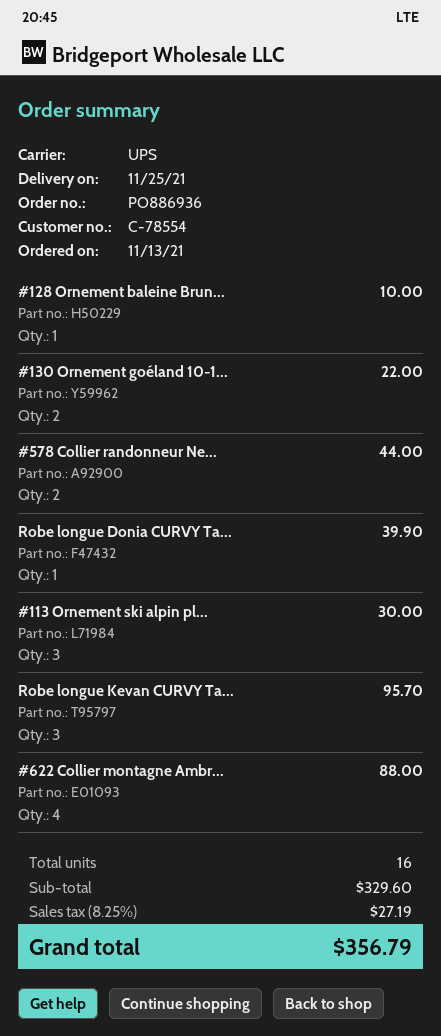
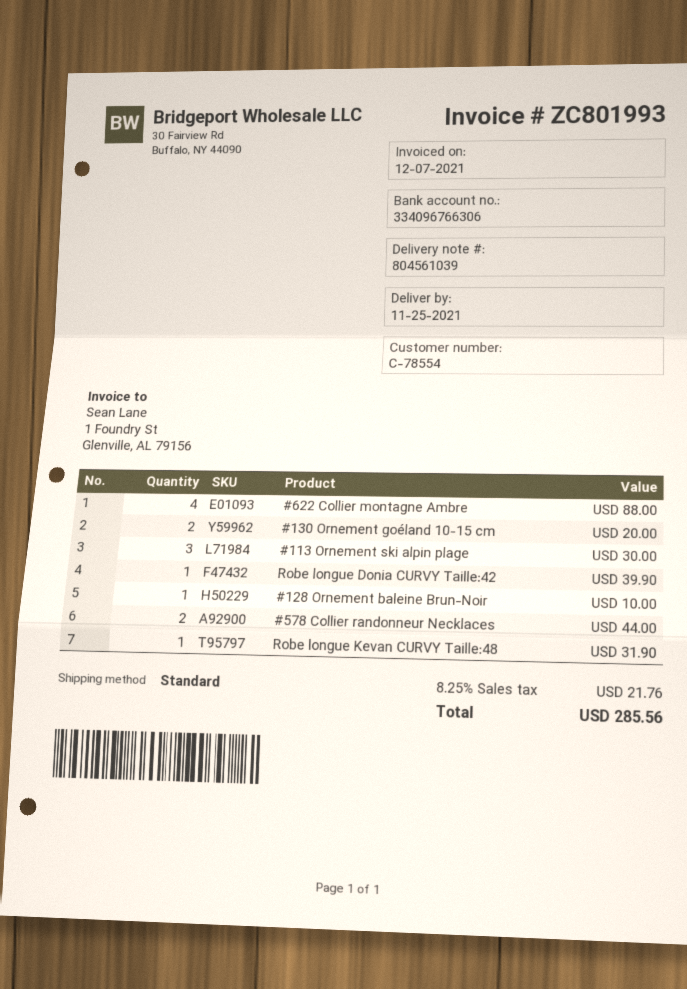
shipping method: UPS -> standard
#130 Ornement goéland 10-1...: 2 for 22.00 -> 2 for 20.00
Robe longue Kevan CURVY Ta...: 3 for 95.70 -> 1 for 31.90
tax: 8.25% = 27.19 -> 8.25% = 21.76
total: 356.79 -> 285.56

